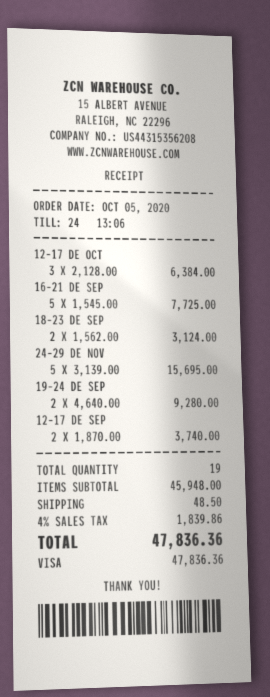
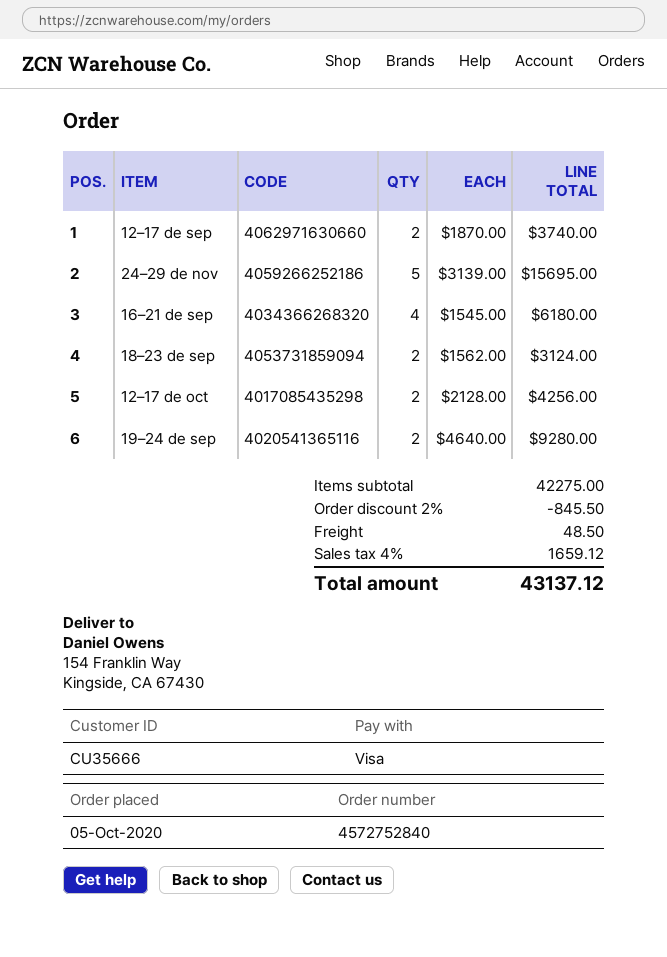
12–17 DE OCT: 3 x 2128.00 = 6384.00 -> 2 x 2128.00 = 4256.00
16–21 DE SEP: 5 x 1545.00 = 7725.00 -> 4 x 1545.00 = 6180.00
subtotal: 45948.00 -> 42275.00
discount: none -> 2% = 845.50
tax: 4% = 1839.86 -> 4% = 1659.12
total: 47836.36 -> 43137.12

